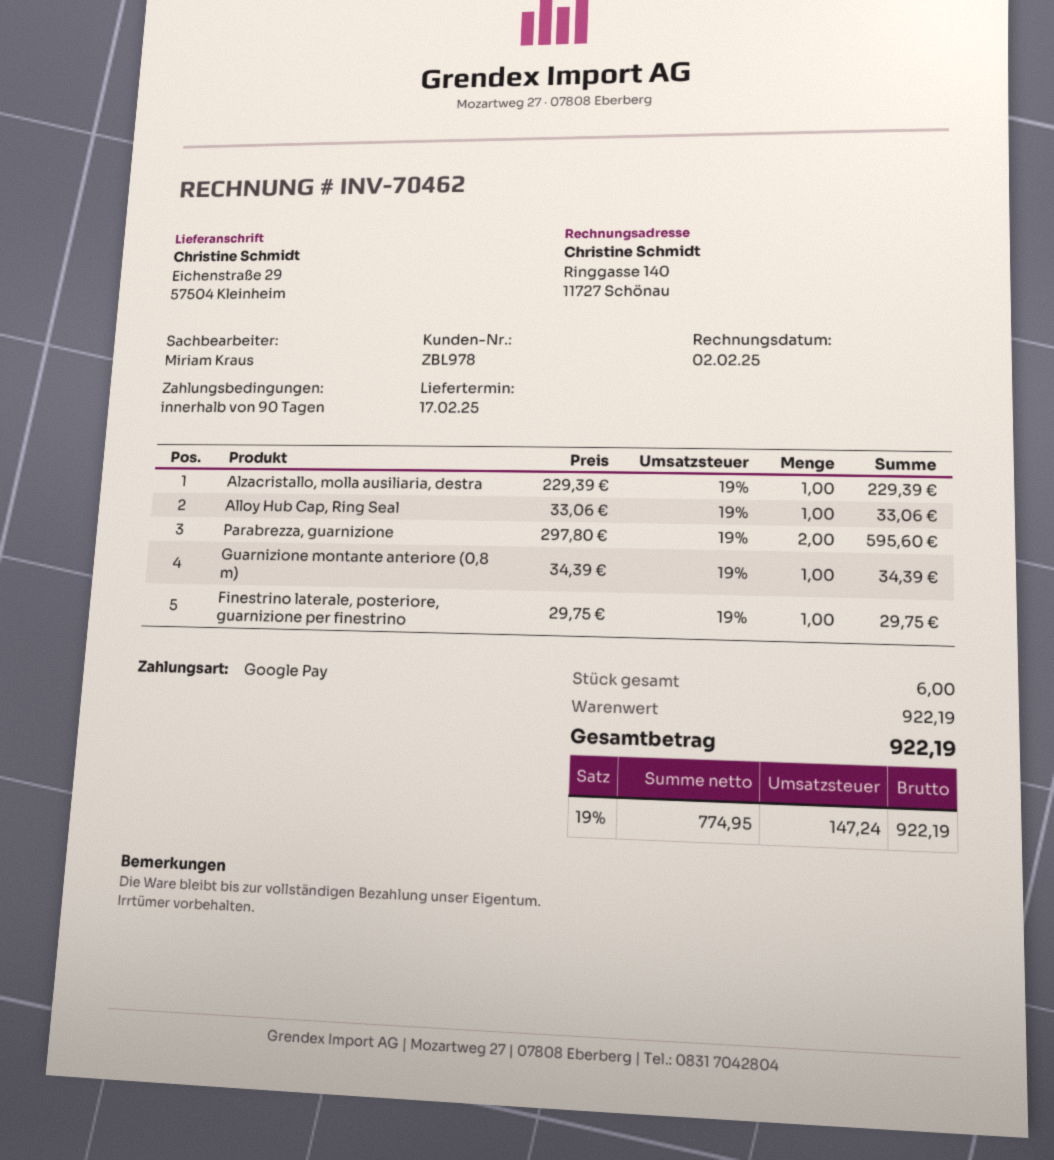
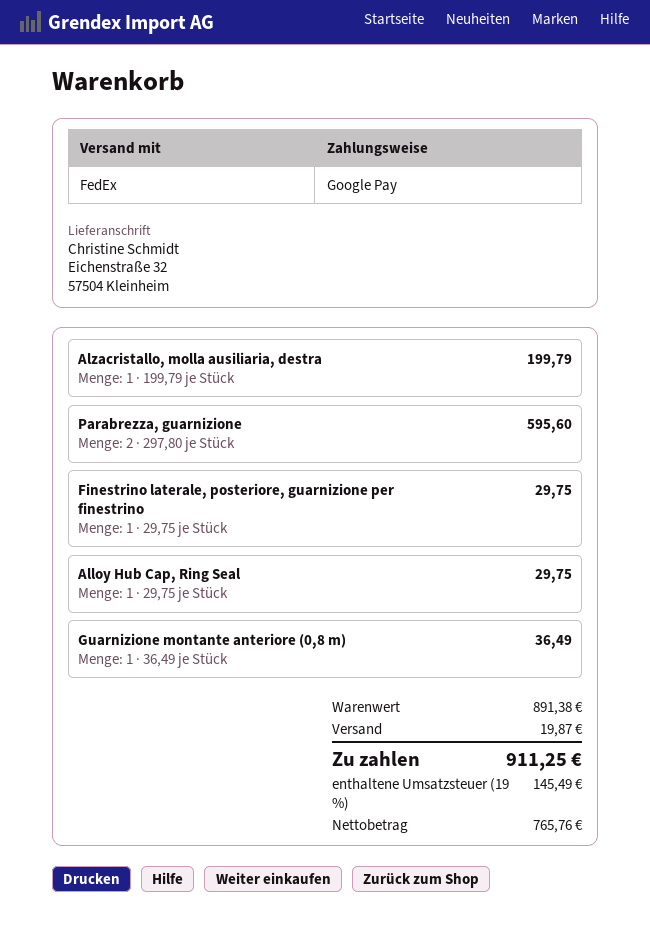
ship to: Eichenstraße 29, 57504 Kleinheim -> Eichenstraße 32, 57504 Kleinheim
Alzacristallo, molla ausiliaria, destra: 1 x 229.39 = 229.39 -> 1 x 199.79 = 199.79
Alloy Hub Cap, Ring Seal: 1 x 33.06 = 33.06 -> 1 x 29.75 = 29.75
Guarnizione montante anteriore (0,8 m): 1 x 34.39 = 34.39 -> 1 x 36.49 = 36.49
subtotal: 922.19 -> 891.38
shipping: none -> 19.87
net: 774.95 -> 765.76
tax: 19% = 147.24 -> 19% = 145.49
total: 922.19 -> 911.25

